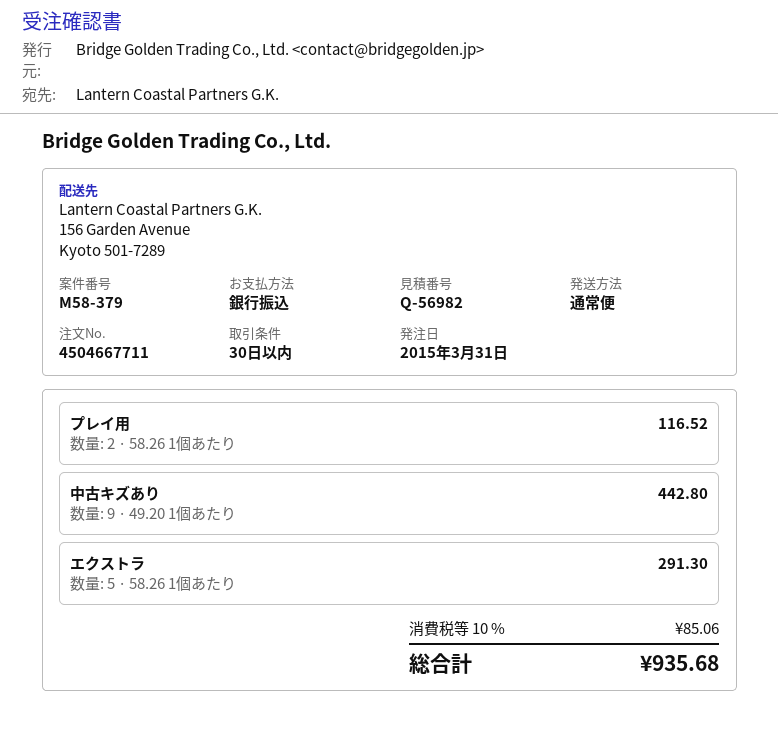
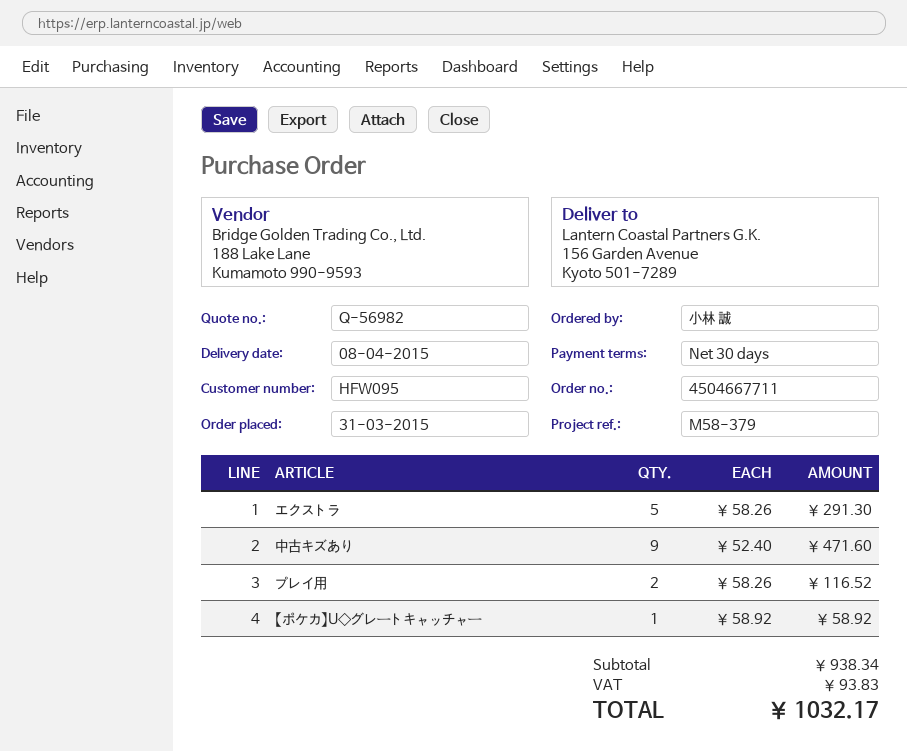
中古キズあり: 9 x 49.20 = 442.80 -> 9 x 52.40 = 471.60
【ポケカ】U◇グレートキャッチャー: none -> 1 x 58.92 = 58.92
tax: 85.06 -> 93.83
total: 935.68 -> 1032.17

